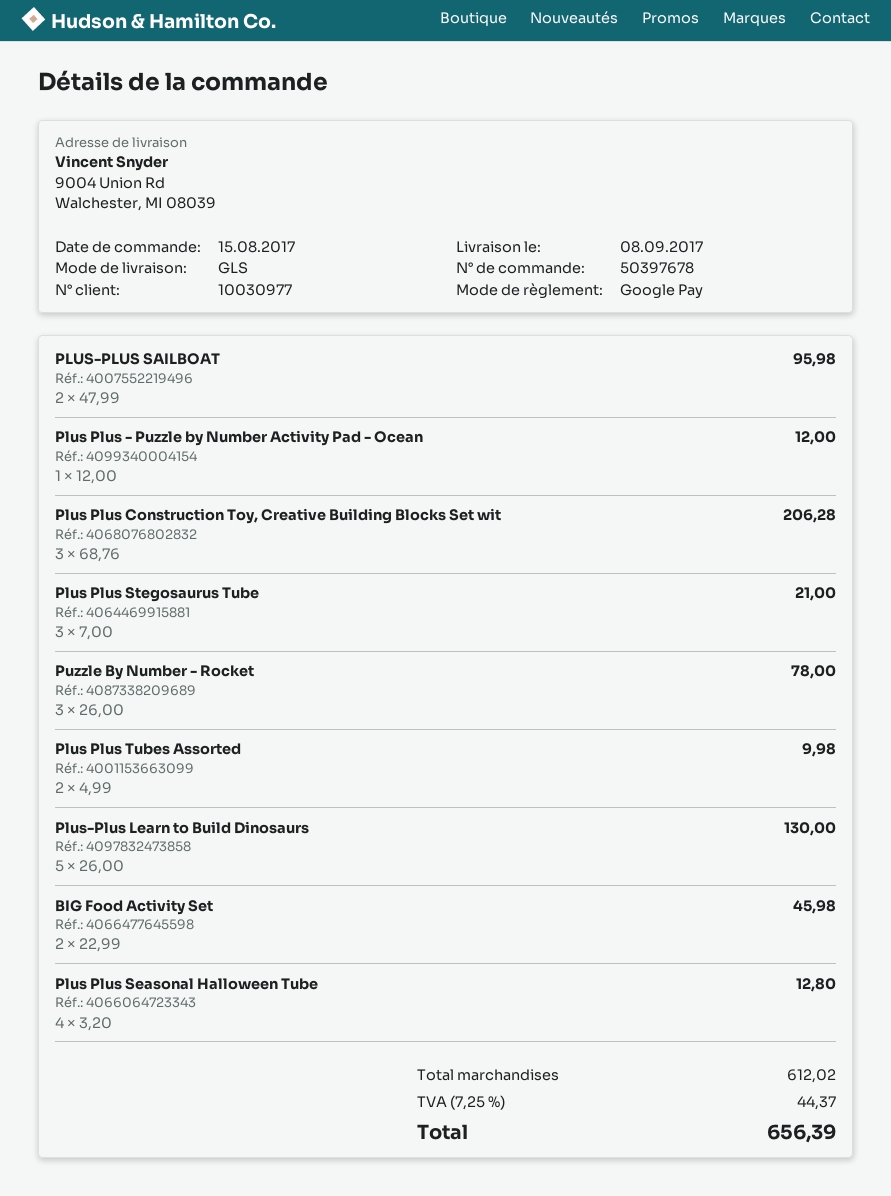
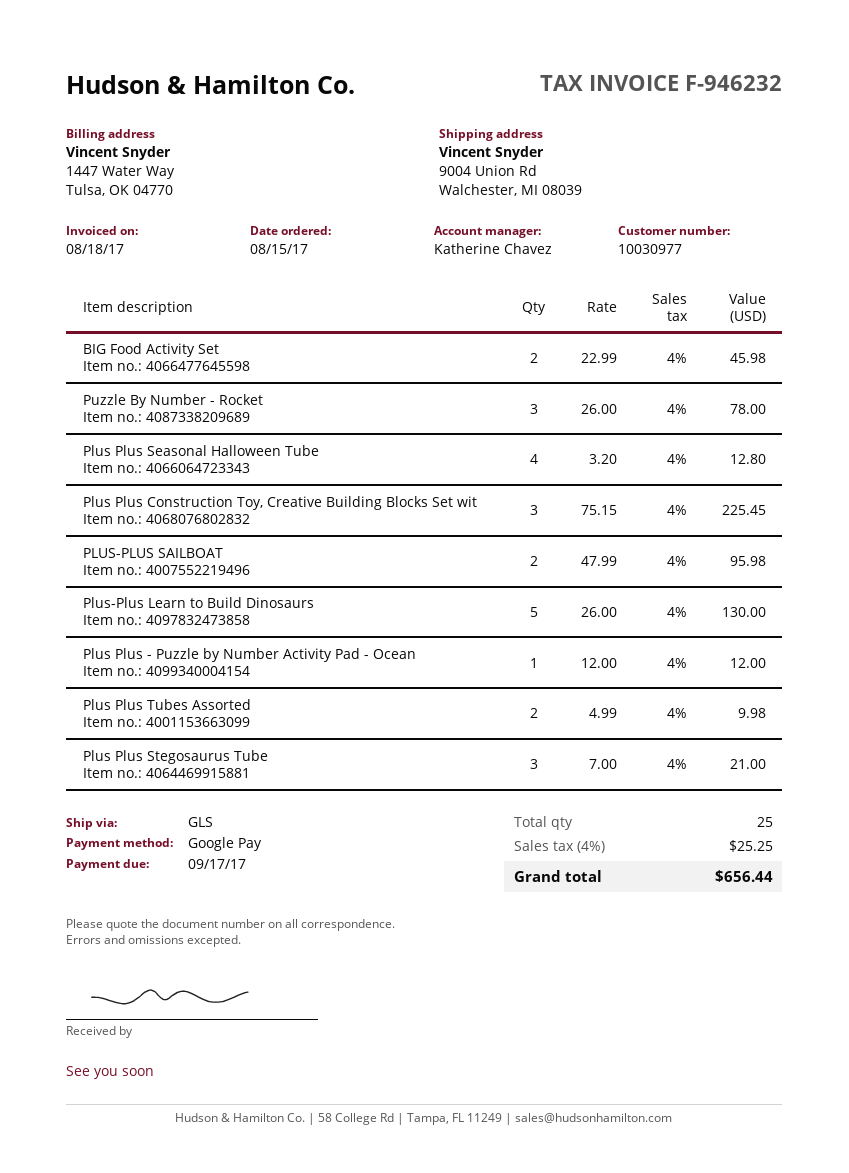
Plus Plus Construction Toy, Creative Building Blocks Set wit: 3 x 68.76 = 206.28 -> 3 x 75.15 = 225.45
tax: 7.25% = 44.37 -> 4% = 25.25
total: 656.39 -> 656.44

